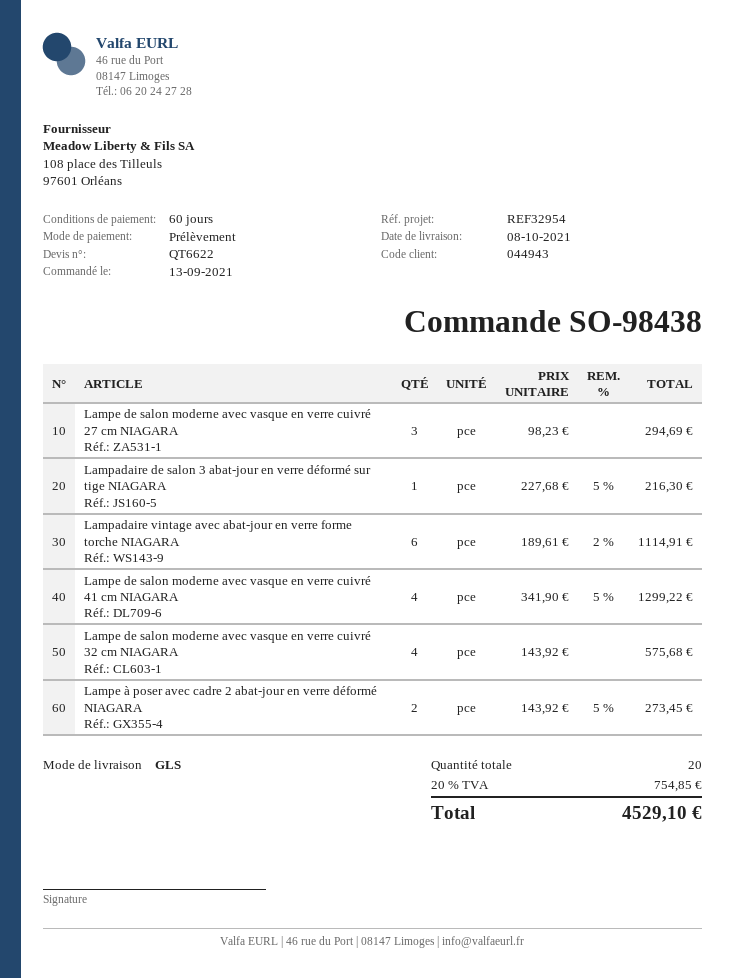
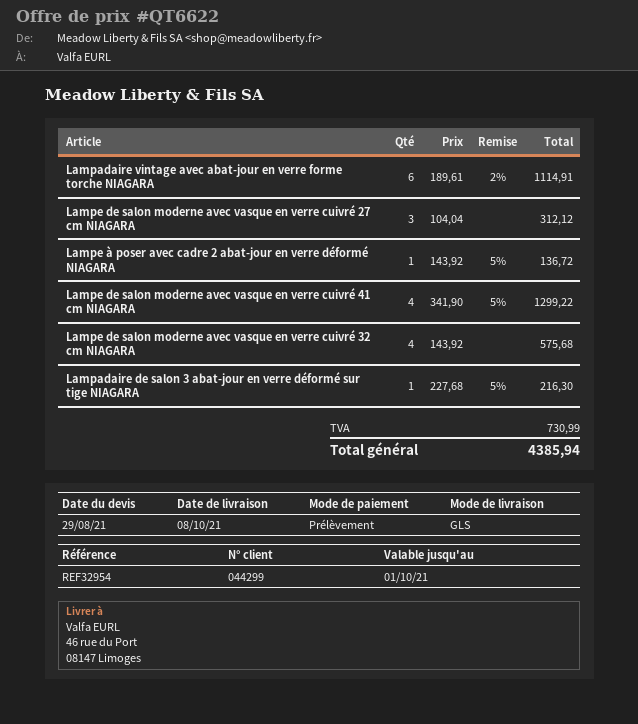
customer number: 044943 -> 044299
Lampe de salon moderne avec vasque en verre cuivré 27 cm NIAGARA: 3 x 98.23 = 294.69 -> 3 x 104.04 = 312.12
Lampe à poser avec cadre 2 abat-jour en verre déformé NIAGARA: 2 x 143.92 - 5% = 273.45 -> 1 x 143.92 - 5% = 136.72
tax: 754.85 -> 730.99
total: 4529.10 -> 4385.94

